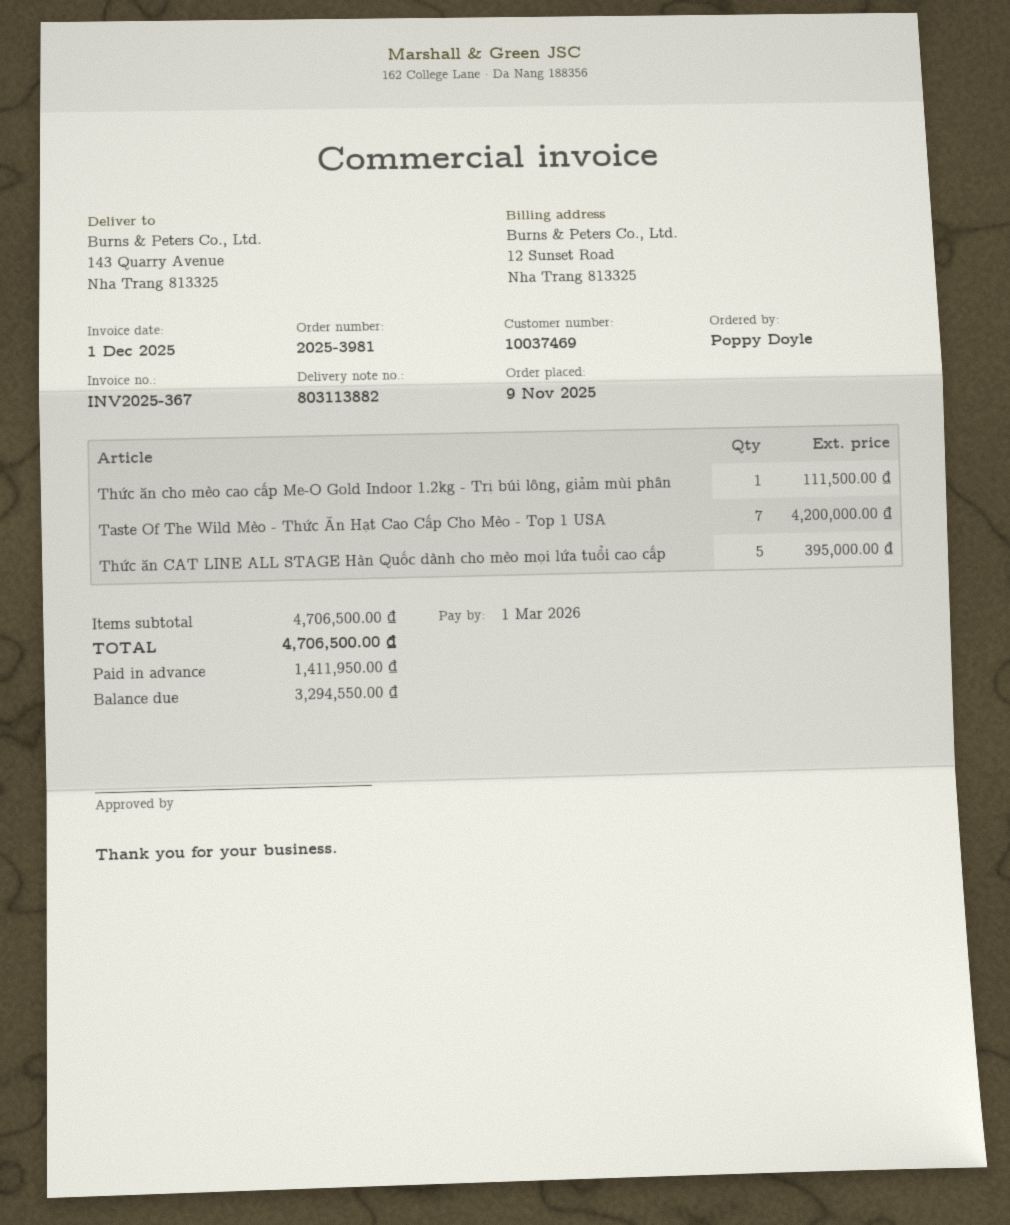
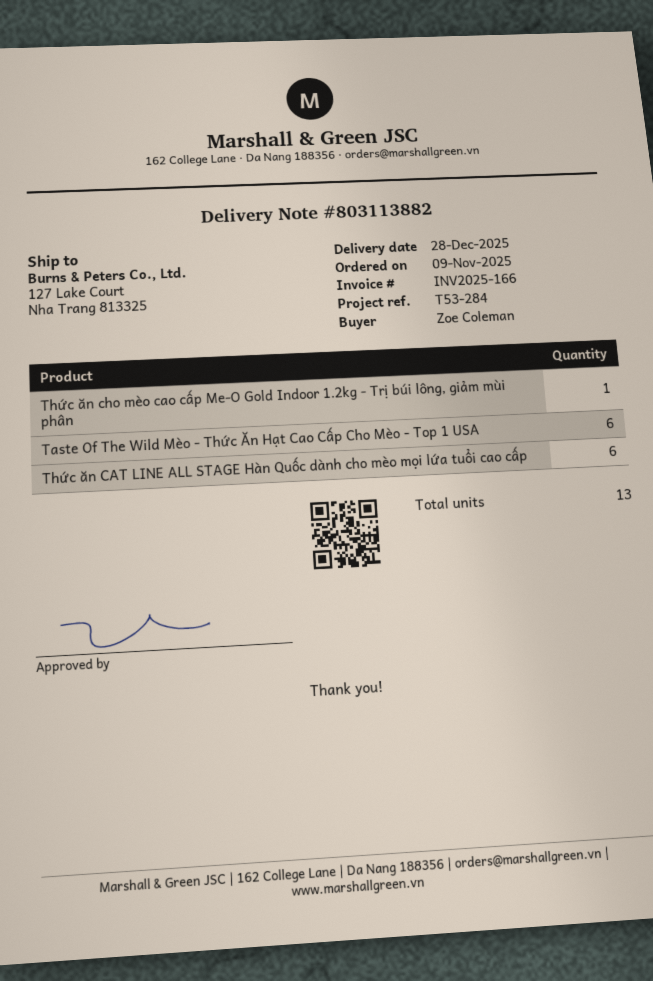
invoice number: INV2025-367 -> INV2025-166
ordered by: Poppy Doyle -> Zoe Coleman
ship to: 143 Quarry Avenue, Nha Trang 813325 -> 127 Lake Court, Nha Trang 813325
Taste Of The Wild Mèo - Thức Ăn Hạt Cao Cấp Cho Mèo - Top 1 USA: 7 -> 6
Thức ăn CAT LINE ALL STAGE Hàn Quốc dành cho mèo mọi lứa tuổi cao cấp: 5 -> 6

